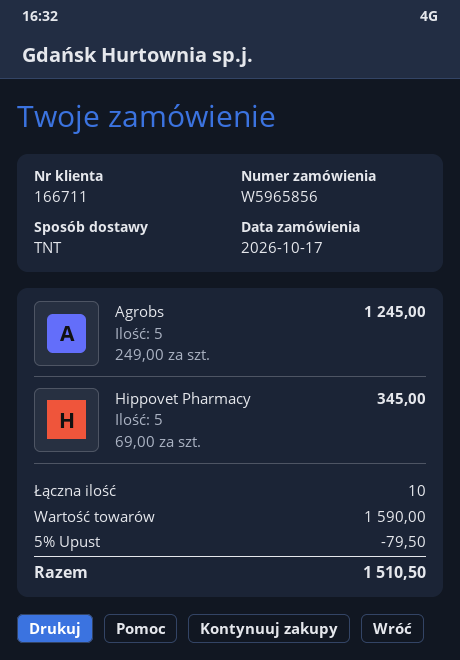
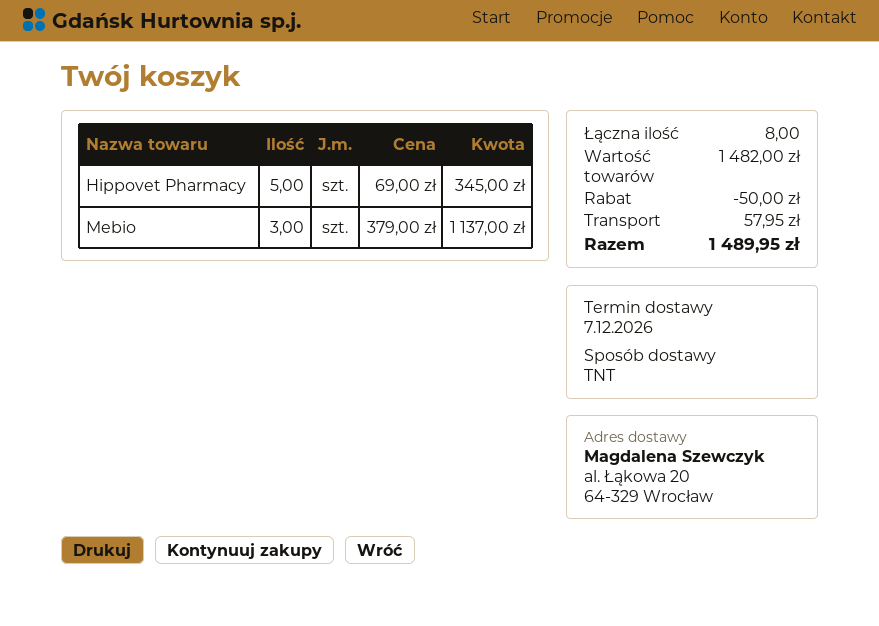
Agrobs: 5 x 249.00 = 1245.00 -> none
Mebio: none -> 3 x 379.00 = 1137.00
total quantity: 10 -> 8
subtotal: 1590.00 -> 1482.00
discount: 79.50 -> 50.00
shipping: none -> 57.95
total: 1510.50 -> 1489.95

